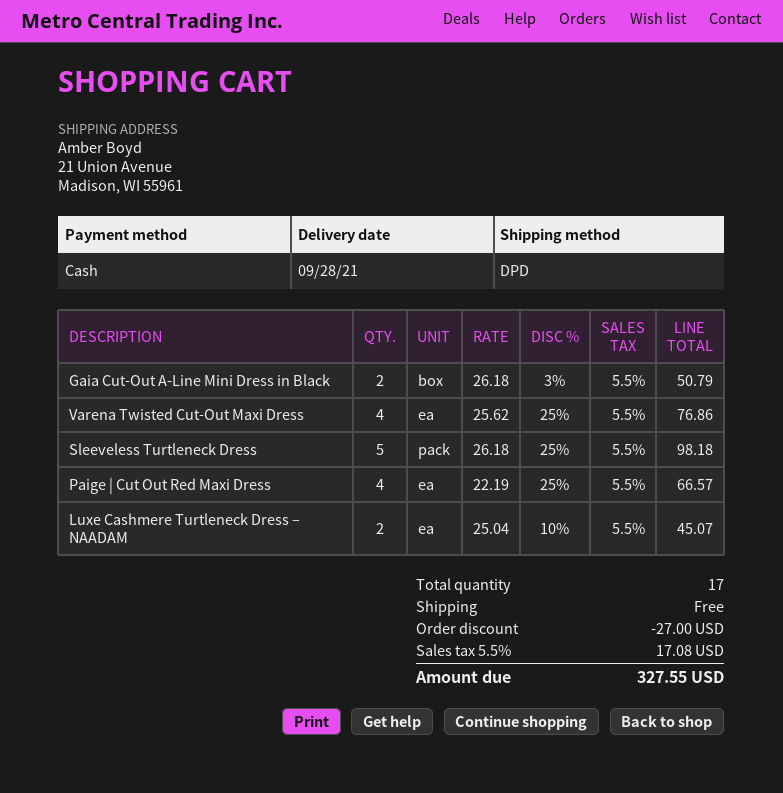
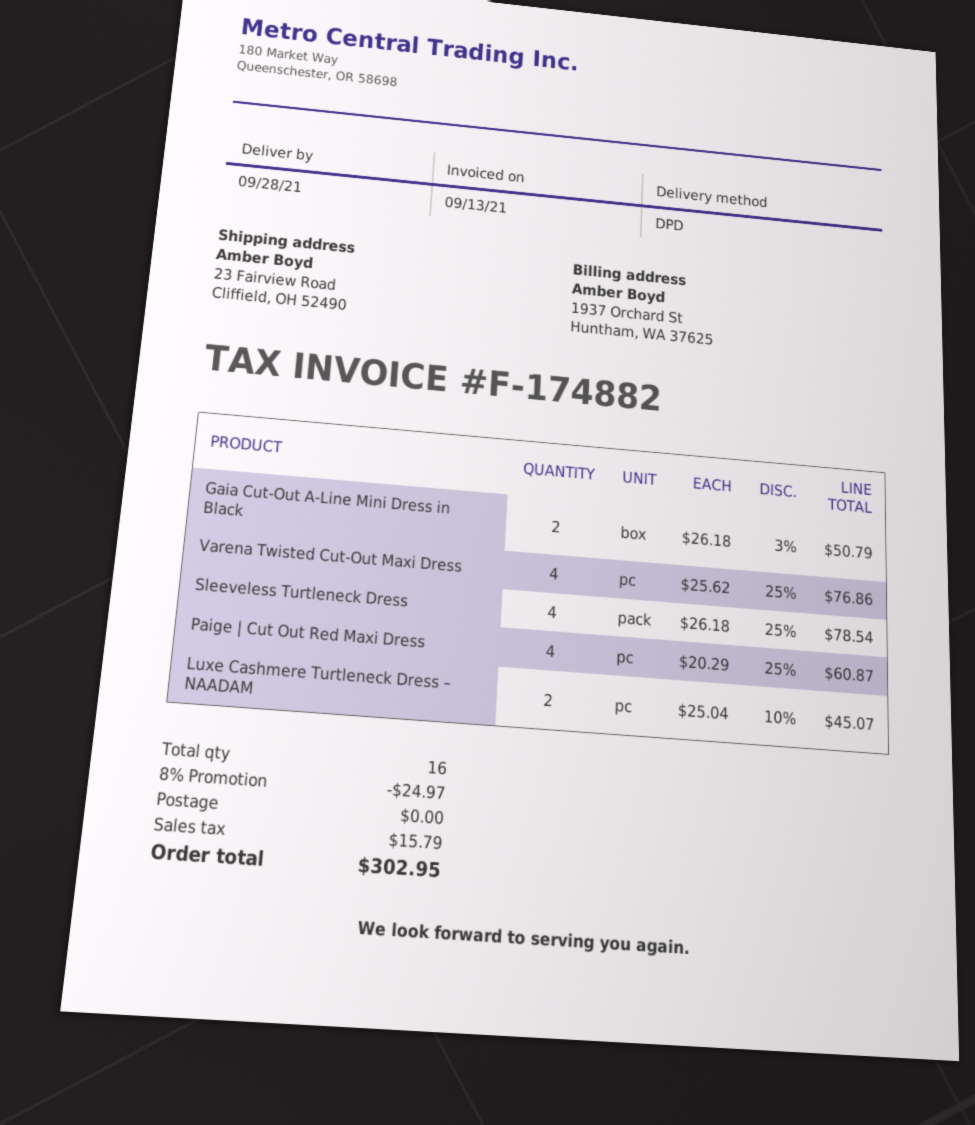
ship to: 21 Union Avenue, Madison, WI 55961 -> 23 Fairview Road, Cliffield, OH 52490
Sleeveless Turtleneck Dress: 5 x 26.18 - 25% = 98.18 -> 4 x 26.18 - 25% = 78.54
Paige | Cut Out Red Maxi Dress: 4 x 22.19 - 25% = 66.57 -> 4 x 20.29 - 25% = 60.87
total quantity: 17 -> 16
discount: 27.00 -> 24.97
tax: 17.08 -> 15.79
total: 327.55 -> 302.95

